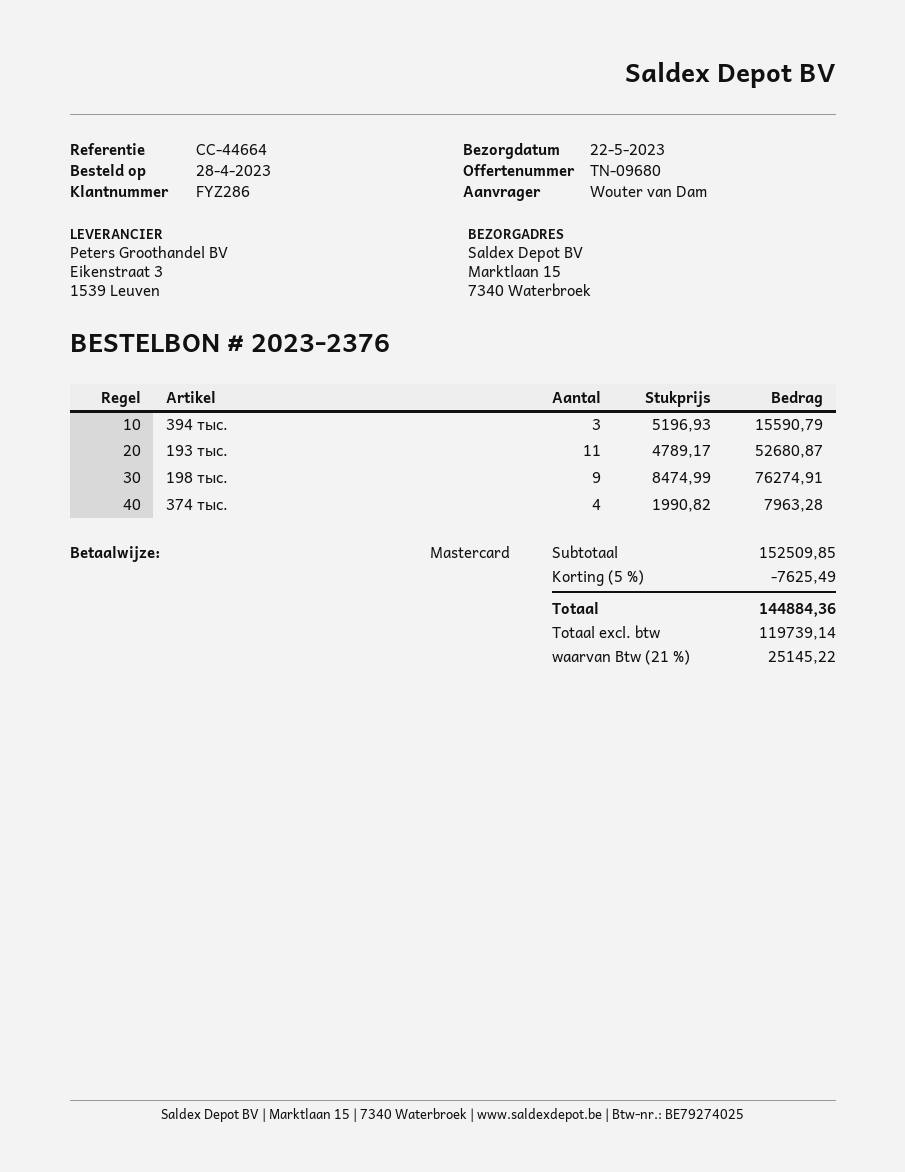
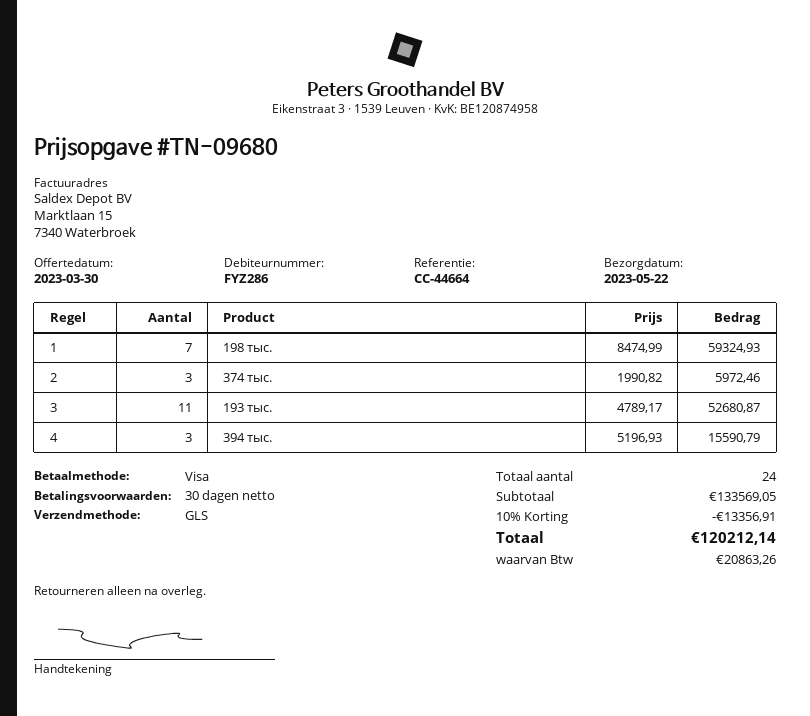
payment method: Mastercard -> Visa
198 тыс.: 9 x 8474.99 = 76274.91 -> 7 x 8474.99 = 59324.93
374 тыс.: 4 x 1990.82 = 7963.28 -> 3 x 1990.82 = 5972.46
subtotal: 152509.85 -> 133569.05
discount: 5% = 7625.49 -> 10% = 13356.91
tax: 25145.22 -> 20863.26
total: 144884.36 -> 120212.14

